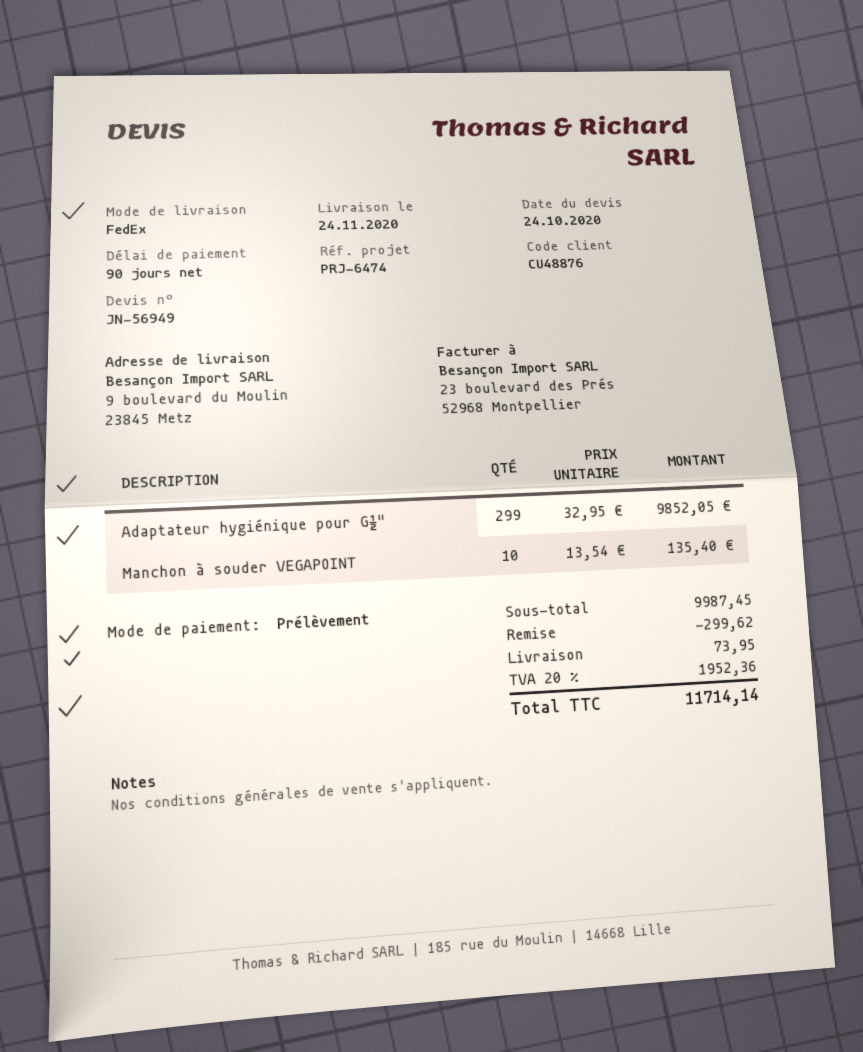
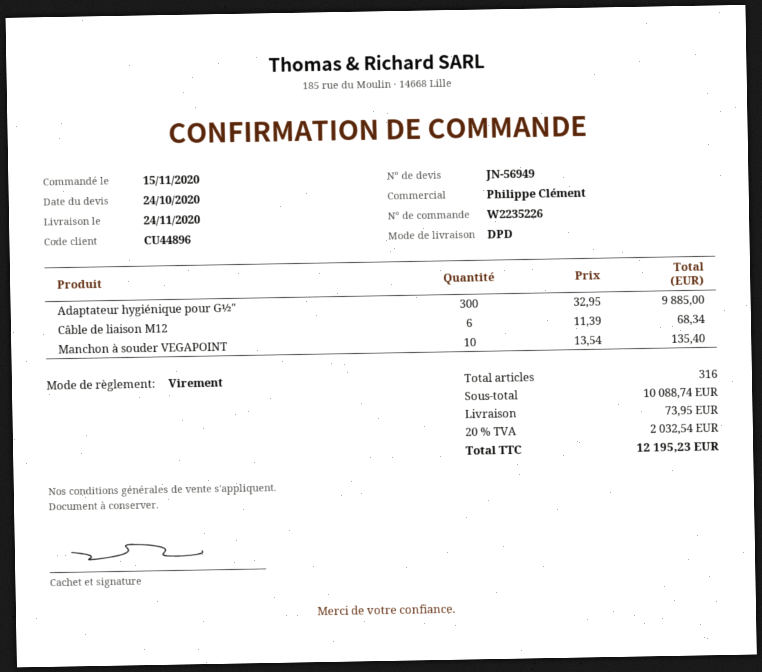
customer number: CU48876 -> CU44896
payment method: direct debit -> bank transfer
shipping method: FedEx -> DPD
Adaptateur hygiénique pour G½": 299 x 32.95 = 9852.05 -> 300 x 32.95 = 9885.00
Câble de liaison M12: none -> 6 x 11.39 = 68.34
subtotal: 9987.45 -> 10088.74
discount: 299.62 -> none
tax: 20% = 1952.36 -> 20% = 2032.54
total: 11714.14 -> 12195.23

